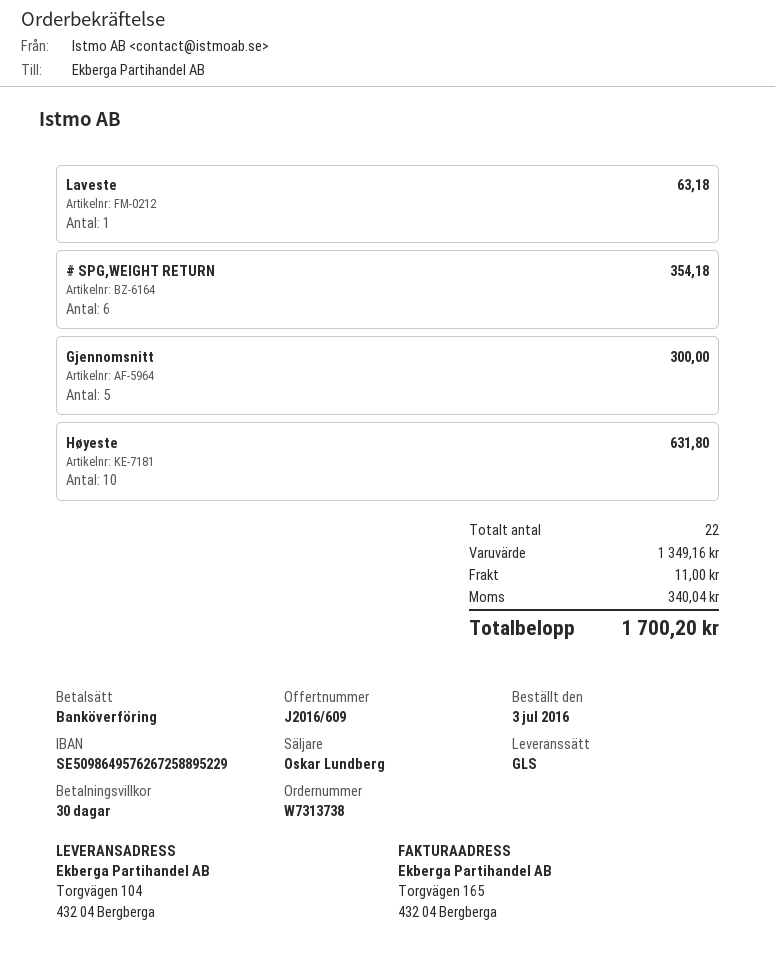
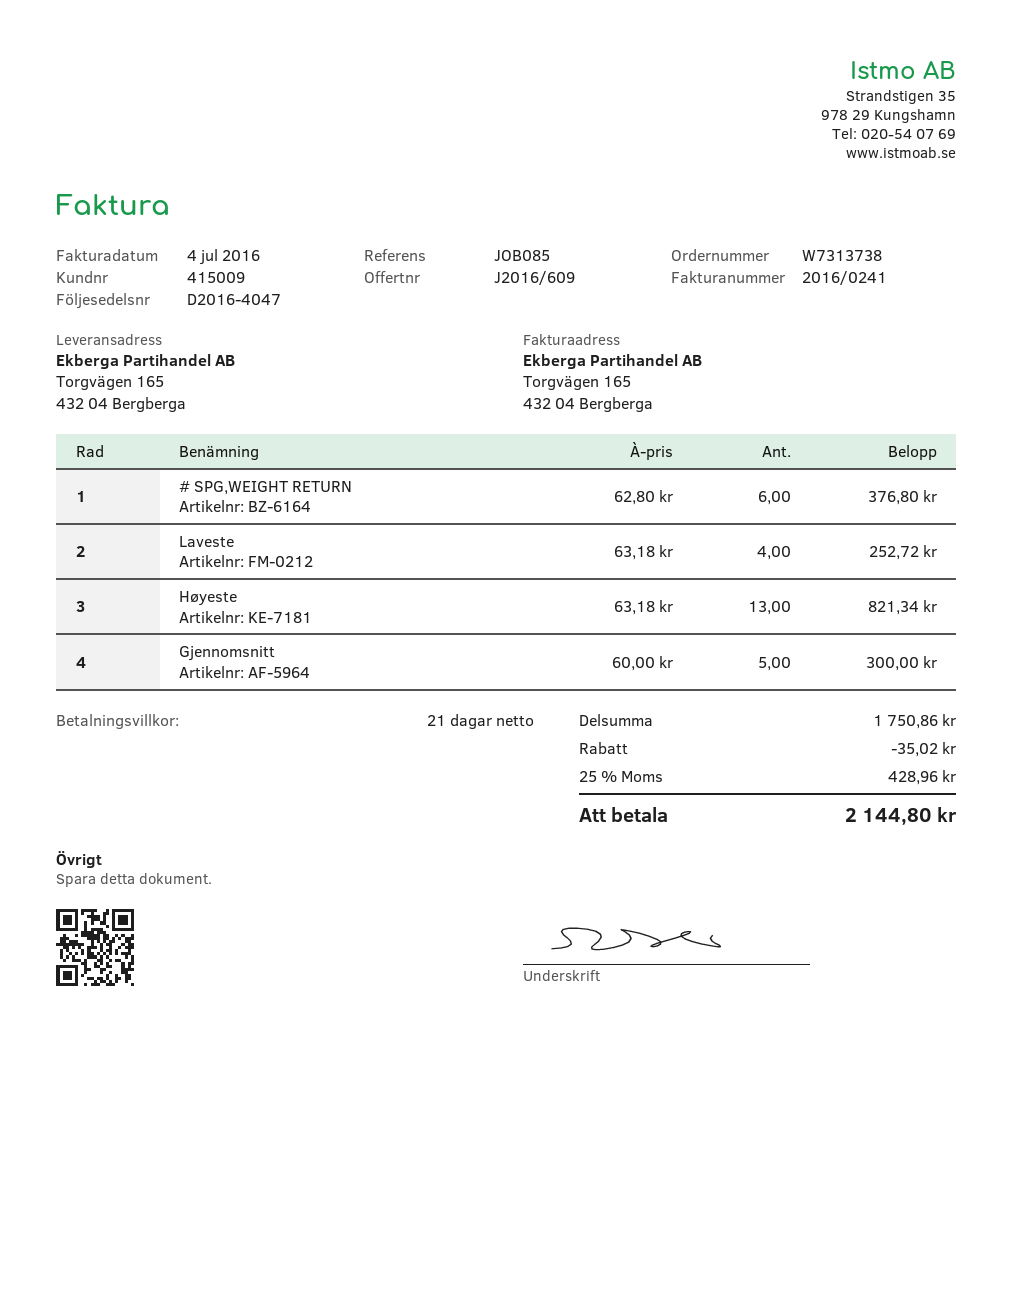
payment terms: 30 days -> 21 days
ship to: Torgvägen 104, 432 04 Bergberga -> Torgvägen 165, 432 04 Bergberga
Laveste: 1 for 63.18 -> 4 for 252.72
# SPG,WEIGHT RETURN: 6 for 354.18 -> 6 for 376.80
Høyeste: 10 for 631.80 -> 13 for 821.34
subtotal: 1349.16 -> 1750.86
discount: none -> 35.02
shipping: 11.00 -> none
tax: 340.04 -> 428.96
total: 1700.20 -> 2144.80

